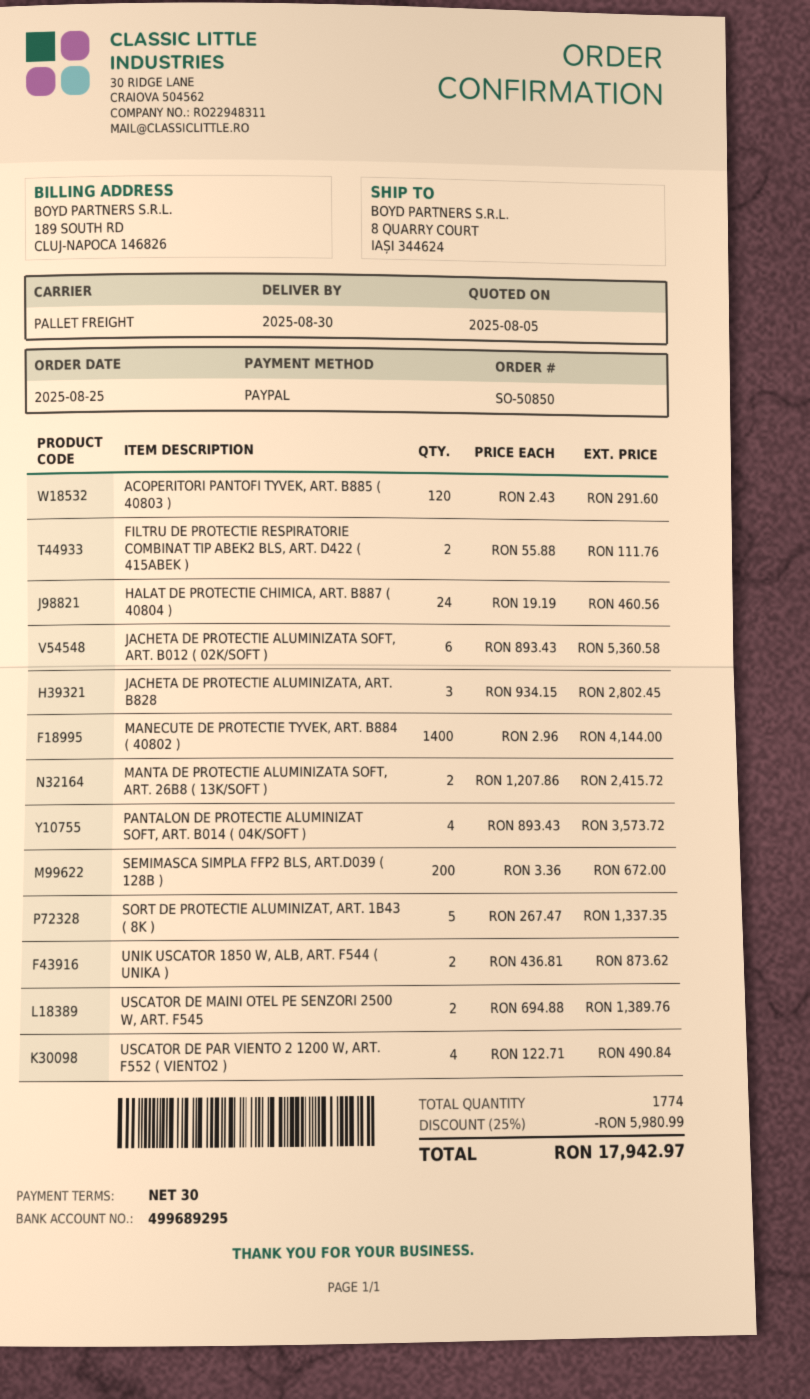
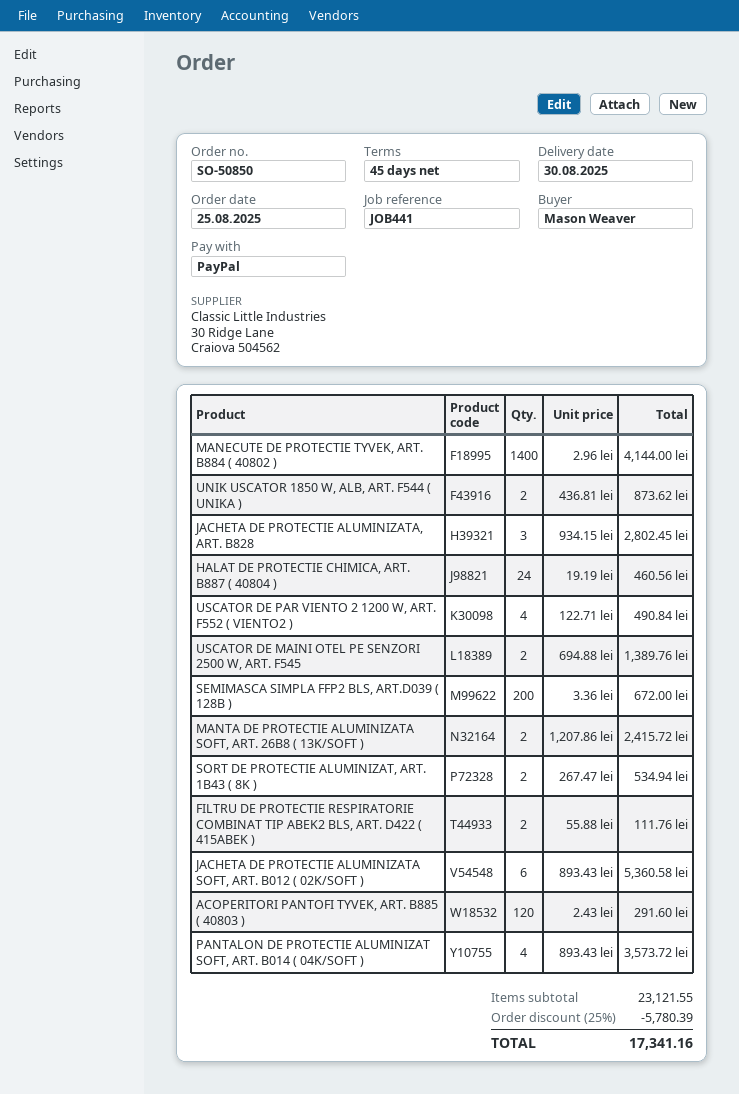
payment terms: 30 days -> 45 days
SORT DE PROTECTIE ALUMINIZAT, ART. 1B43 ( 8K ): 5 x 267.47 = 1337.35 -> 2 x 267.47 = 534.94
discount: 25% = 5980.99 -> 25% = 5780.39
total: 17942.97 -> 17341.16

